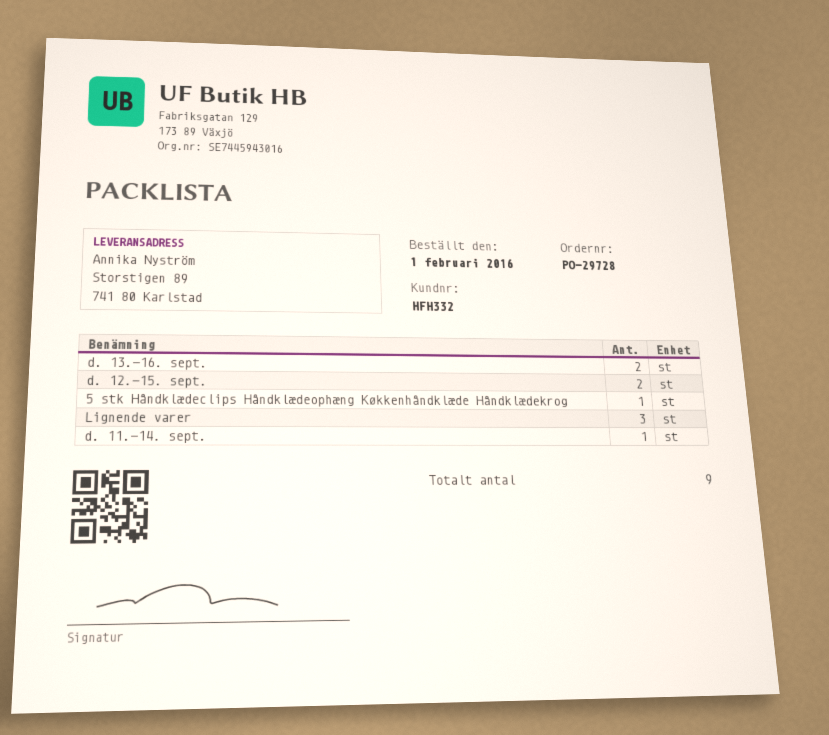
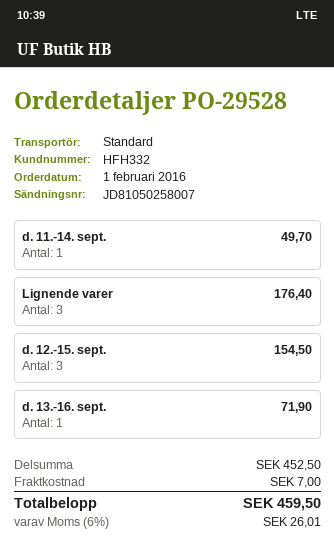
order number: PO-29728 -> PO-29528
d. 13.-16. sept.: 2 -> 1
d. 12.-15. sept.: 2 -> 3
5 stk Håndklædeclips Håndklædeophæng Køkkenhåndklæde Håndklædekrog: 1 -> none

